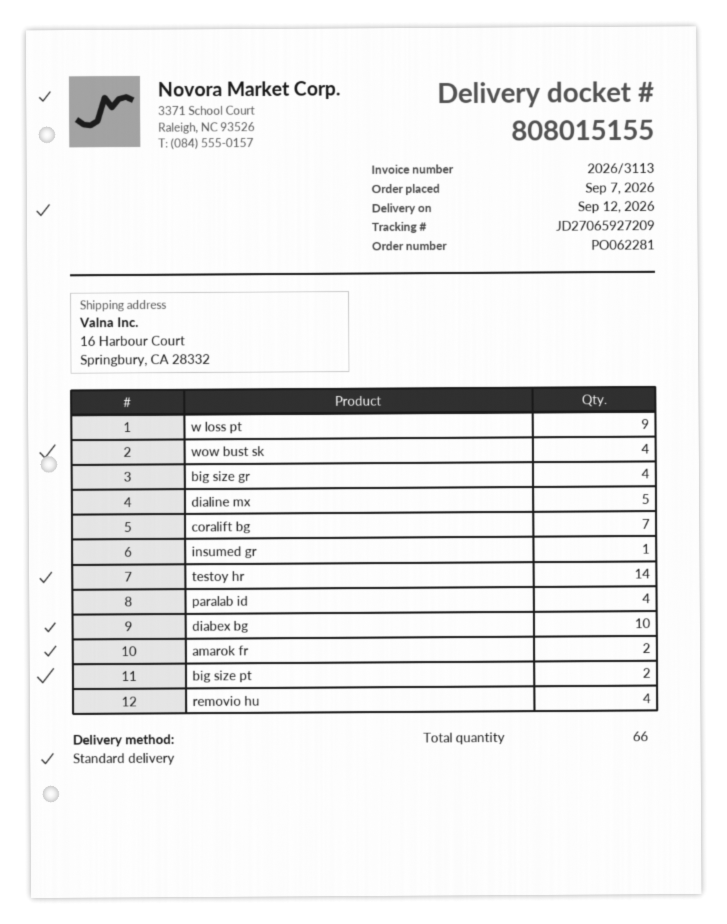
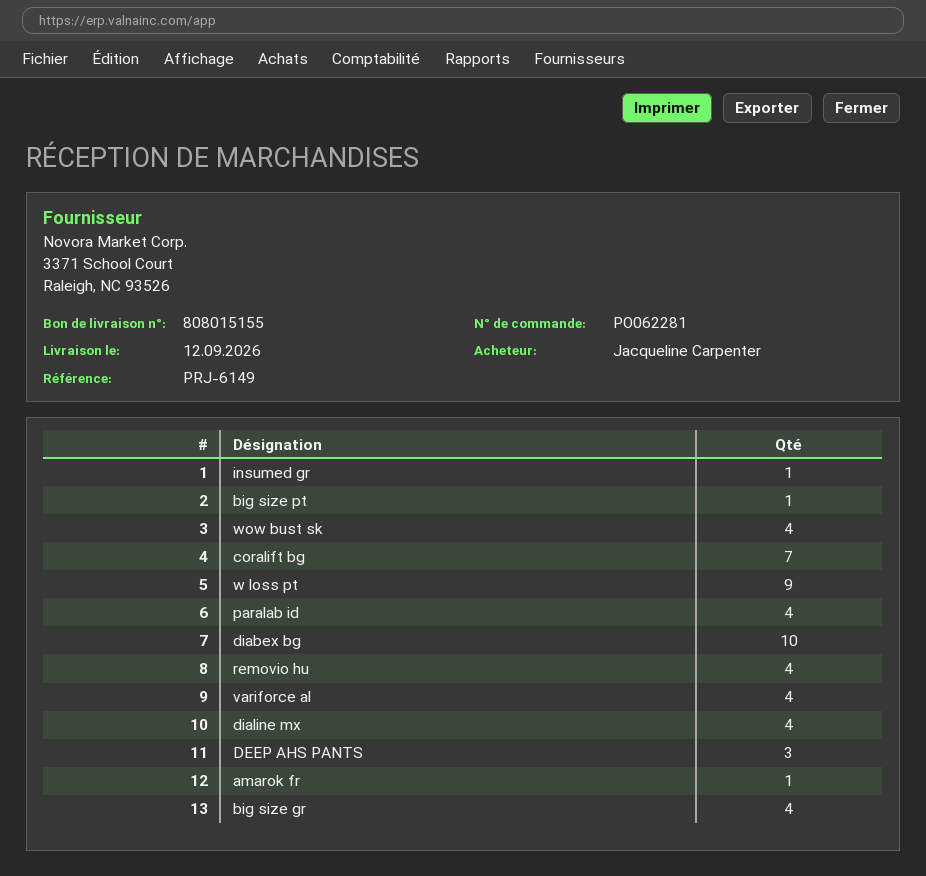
dialine mx: 5 -> 4
testoy hr: 14 -> none
amarok fr: 2 -> 1
big size pt: 2 -> 1
variforce al: none -> 4
DEEP AHS PANTS: none -> 3

